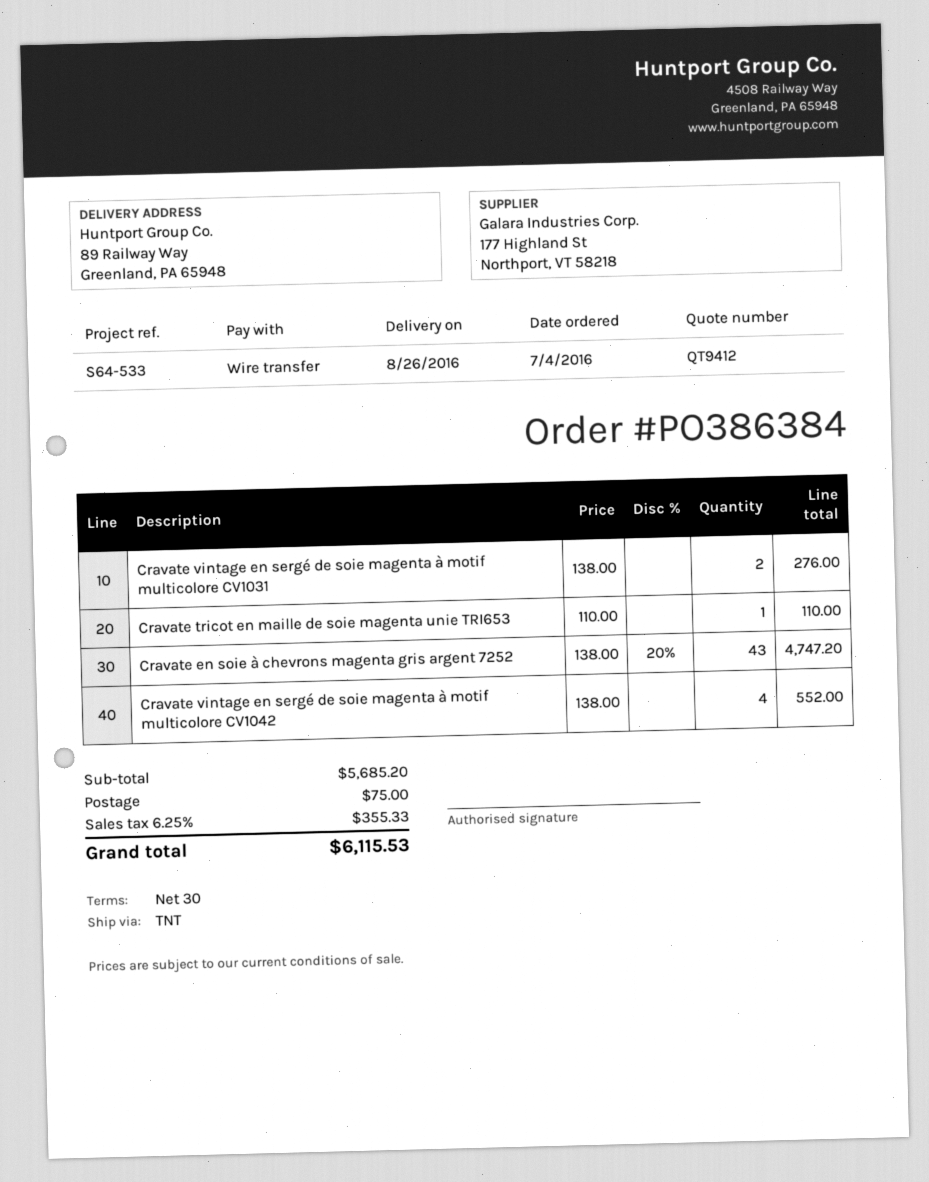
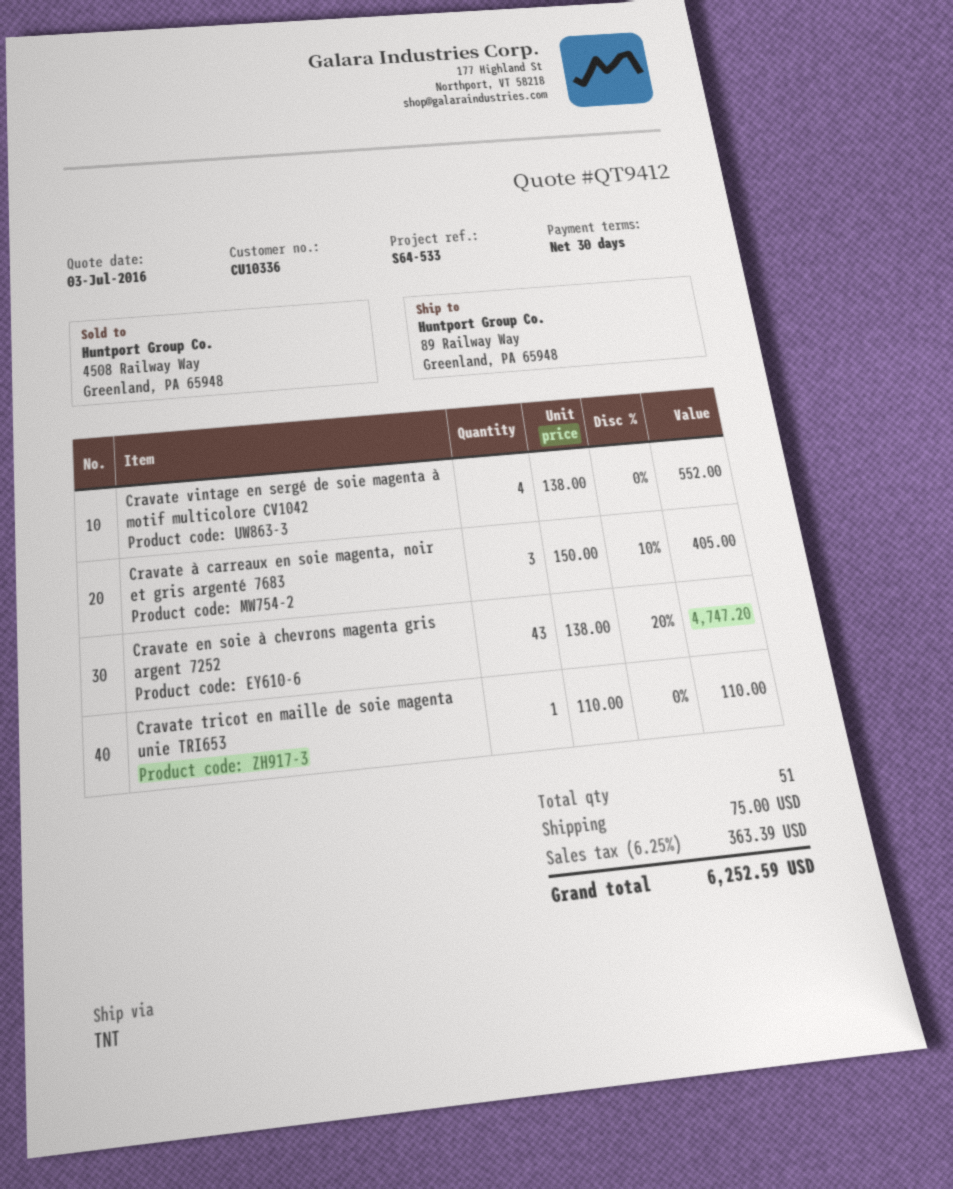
Cravate vintage en sergé de soie magenta à motif multicolore CV1031: 2 x 138.00 = 276.00 -> none
Cravate à carreaux en soie magenta, noir et gris argenté 7683: none -> 3 x 150.00 - 10% = 405.00
tax: 6.25% = 355.33 -> 6.25% = 363.39
total: 6115.53 -> 6252.59

